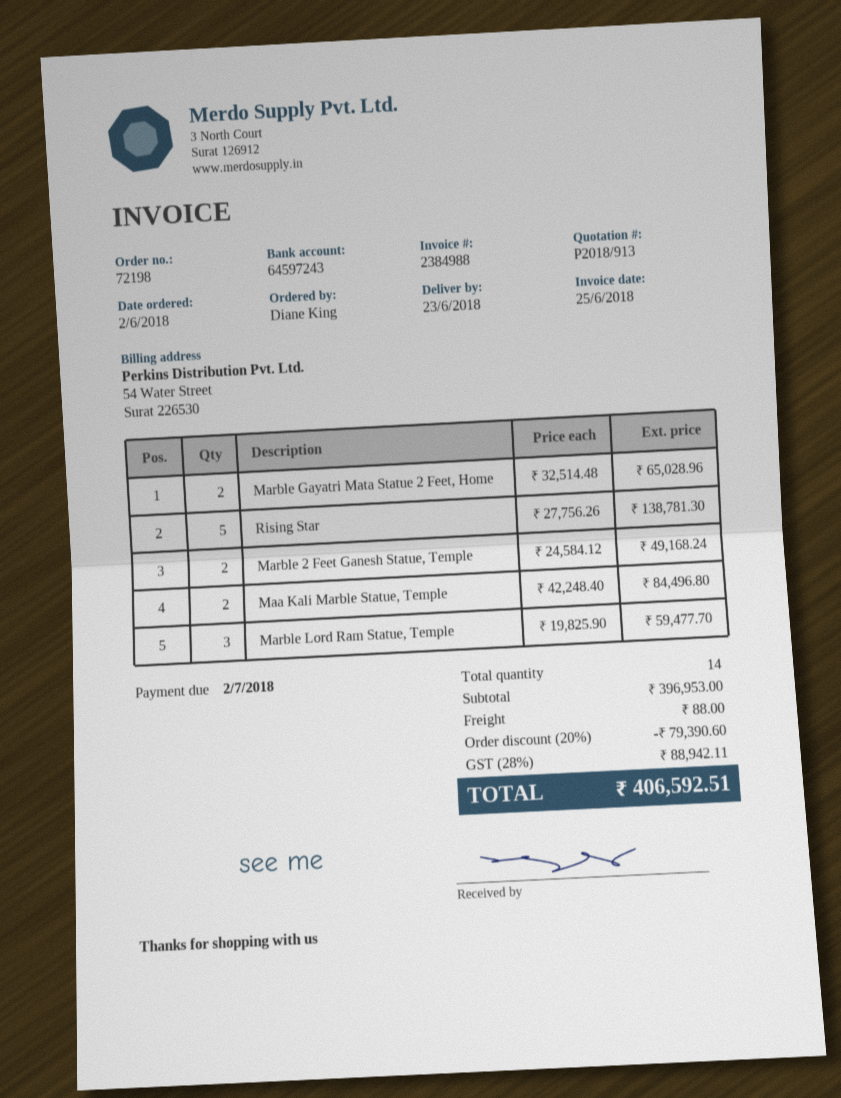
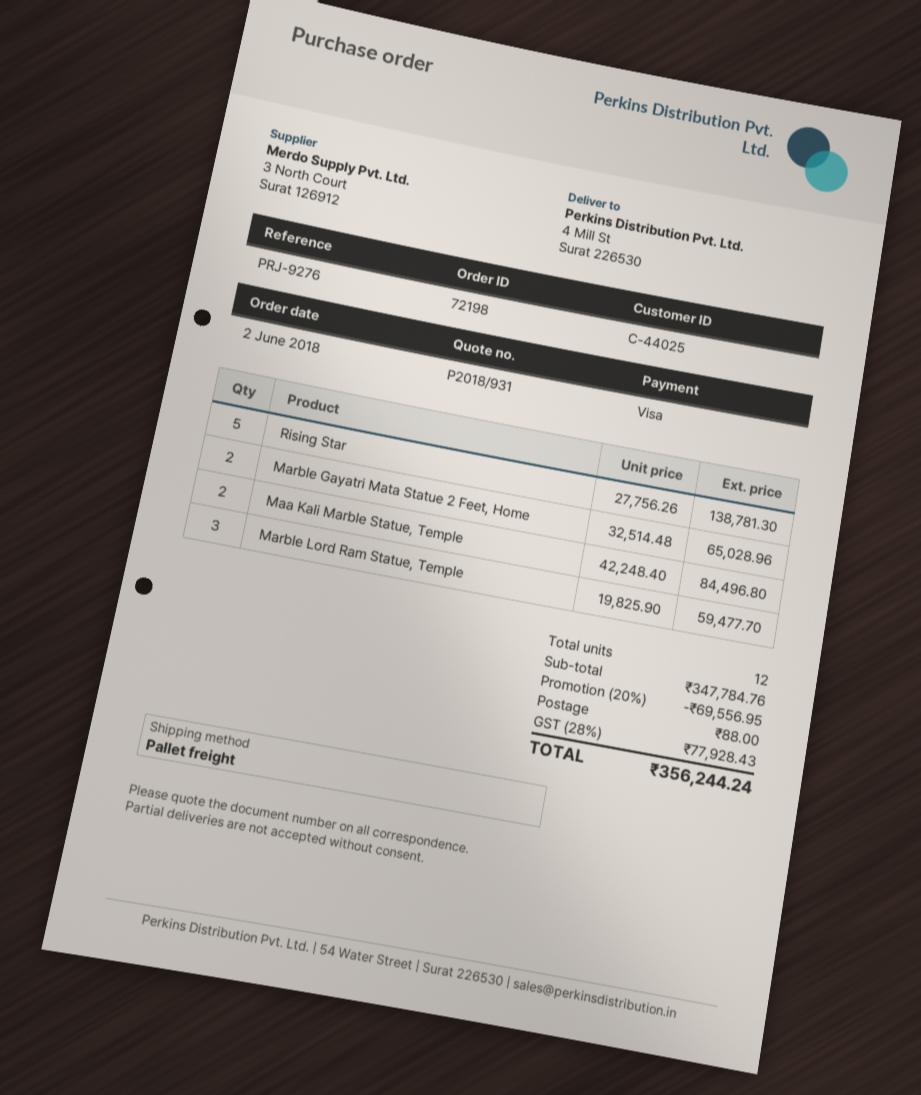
quote number: P2018/913 -> P2018/931
Marble 2 Feet Ganesh Statue, Temple: 2 x 24584.12 = 49168.24 -> none
total quantity: 14 -> 12
subtotal: 396953.00 -> 347784.76
discount: 20% = 79390.60 -> 20% = 69556.95
tax: 28% = 88942.11 -> 28% = 77928.43
total: 406592.51 -> 356244.24

